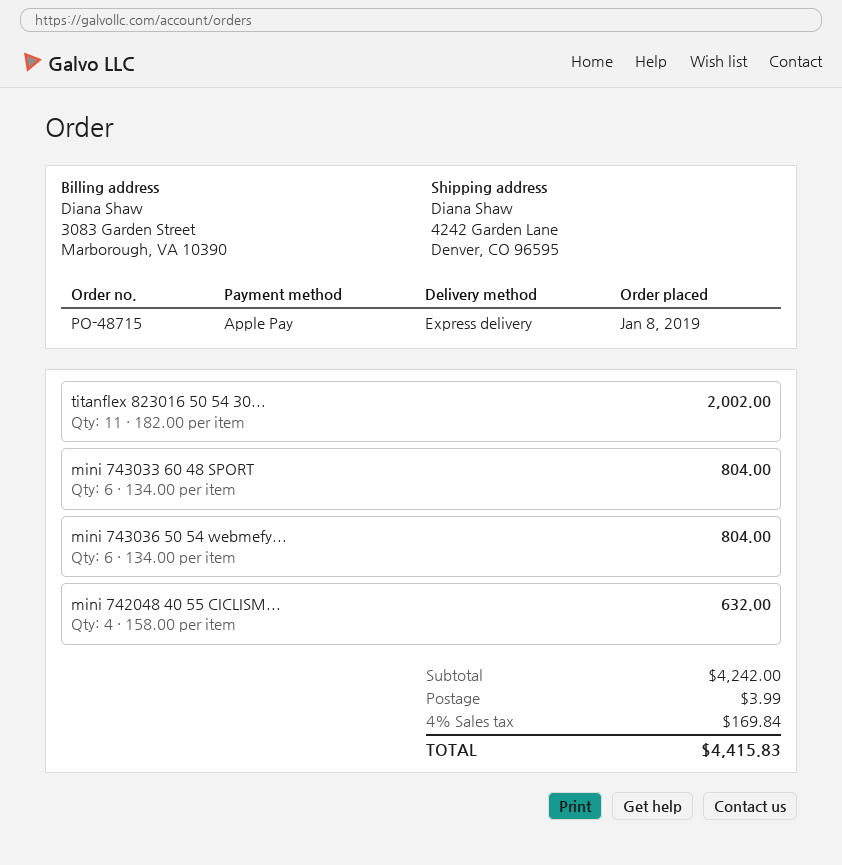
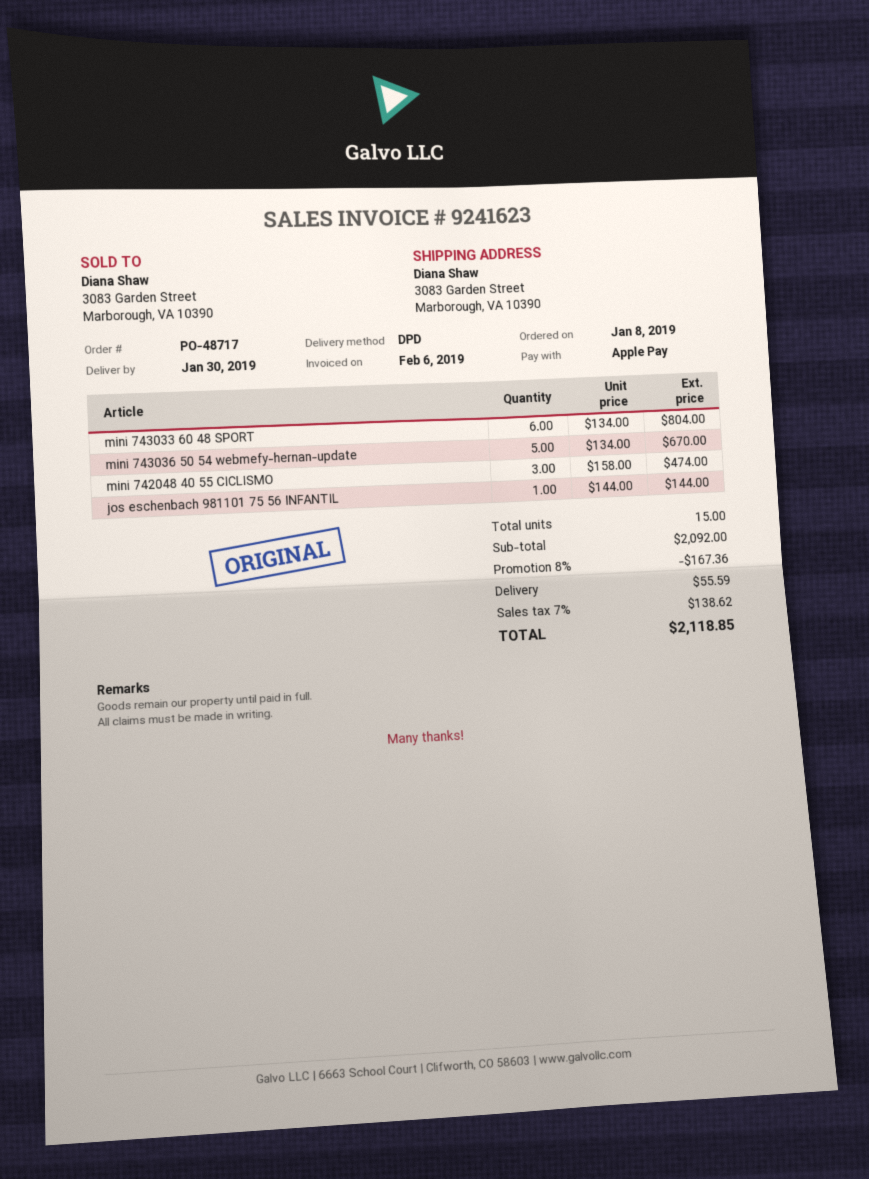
order number: PO-48715 -> PO-48717
shipping method: express -> DPD
ship to: 4242 Garden Lane, Denver, CO 96595 -> 3083 Garden Street, Marborough, VA 10390
titanflex 823016 50 54 30...: 11 x 182.00 = 2002.00 -> none
mini 743036 50 54 webmefy...: 6 x 134.00 = 804.00 -> 5 x 134.00 = 670.00
mini 742048 40 55 CICLISM...: 4 x 158.00 = 632.00 -> 3 x 158.00 = 474.00
jos eschenbach 981101 75 56 INFANTIL: none -> 1 x 144.00 = 144.00
subtotal: 4242.00 -> 2092.00
discount: none -> 8% = 167.36
shipping: 3.99 -> 55.59
tax: 4% = 169.84 -> 7% = 138.62
total: 4415.83 -> 2118.85

